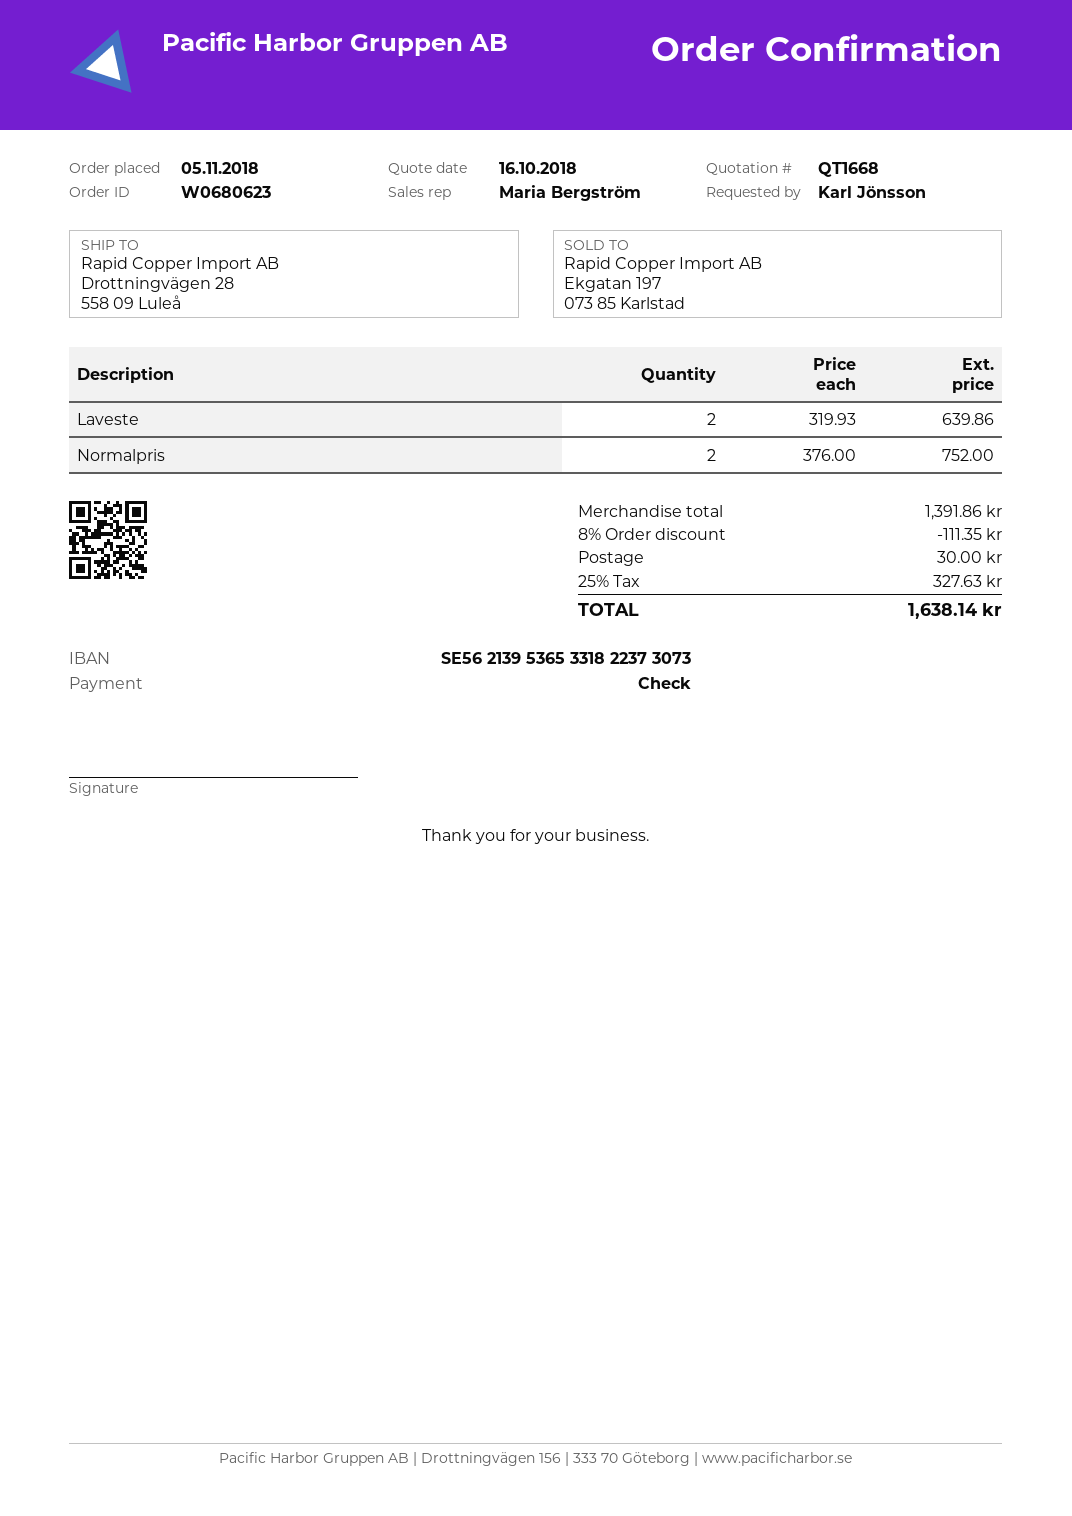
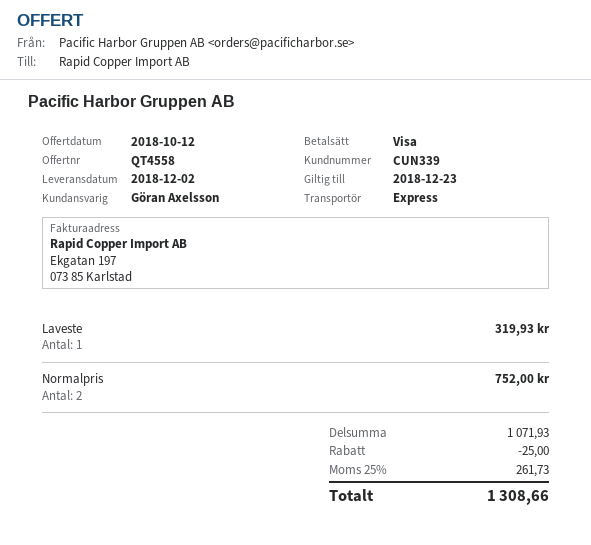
quote number: QT1668 -> QT4558
quote date: 2018-10-16 -> 2018-10-12
sales rep: Maria Bergström -> Göran Axelsson
payment method: cheque -> Visa
Laveste: 2 for 639.86 -> 1 for 319.93
subtotal: 1391.86 -> 1071.93
discount: 111.35 -> 25.00
shipping: 30.00 -> none
tax: 25% = 327.63 -> 25% = 261.73
total: 1638.14 -> 1308.66

